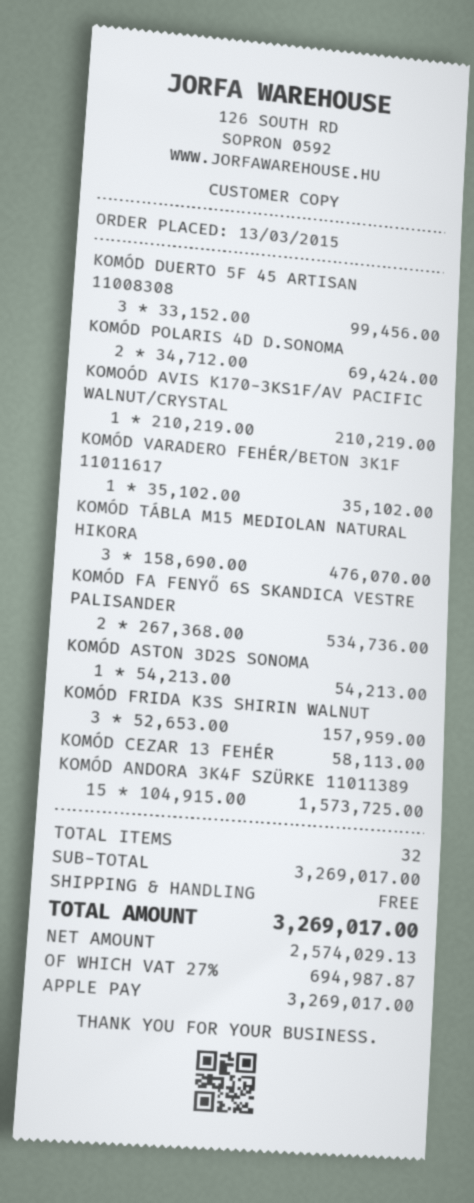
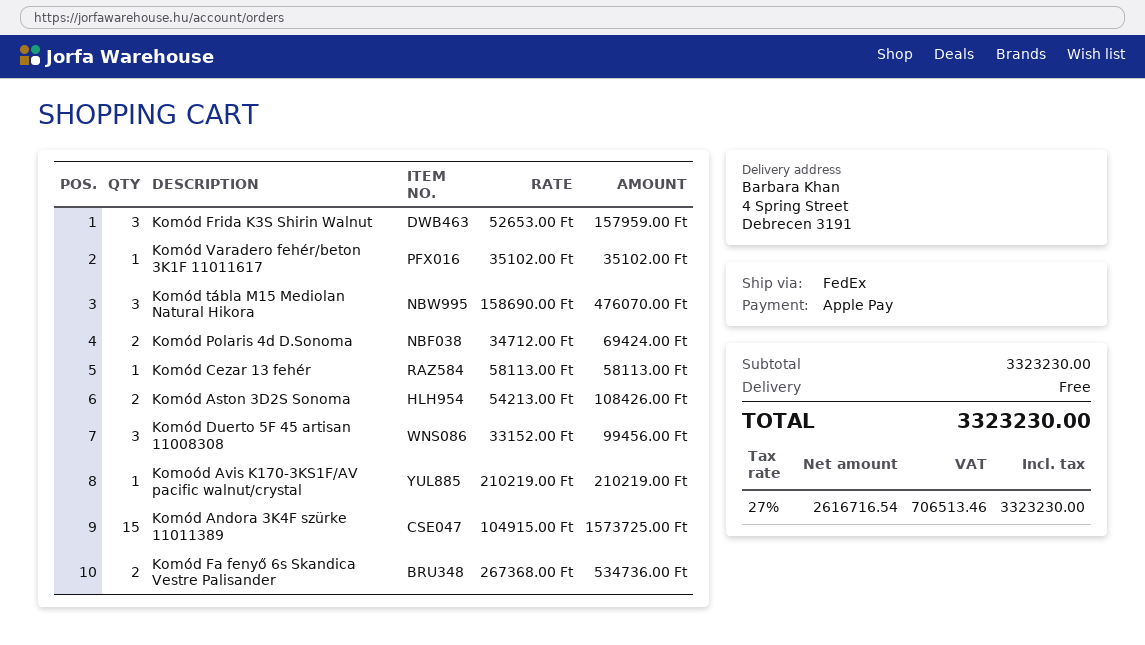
KOMÓD ASTON 3D2S SONOMA: 1 x 54213.00 = 54213.00 -> 2 x 54213.00 = 108426.00
subtotal: 3269017.00 -> 3323230.00
net: 2574029.13 -> 2616716.54
tax: 27% = 694987.87 -> 27% = 706513.46
total: 3269017.00 -> 3323230.00

